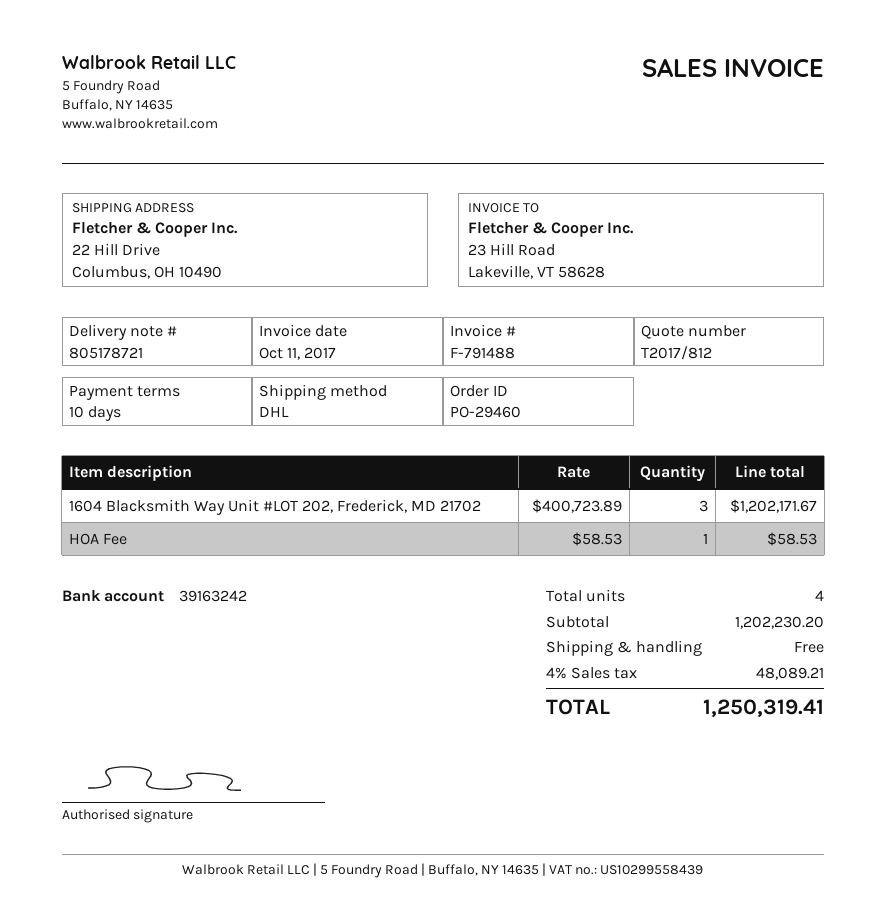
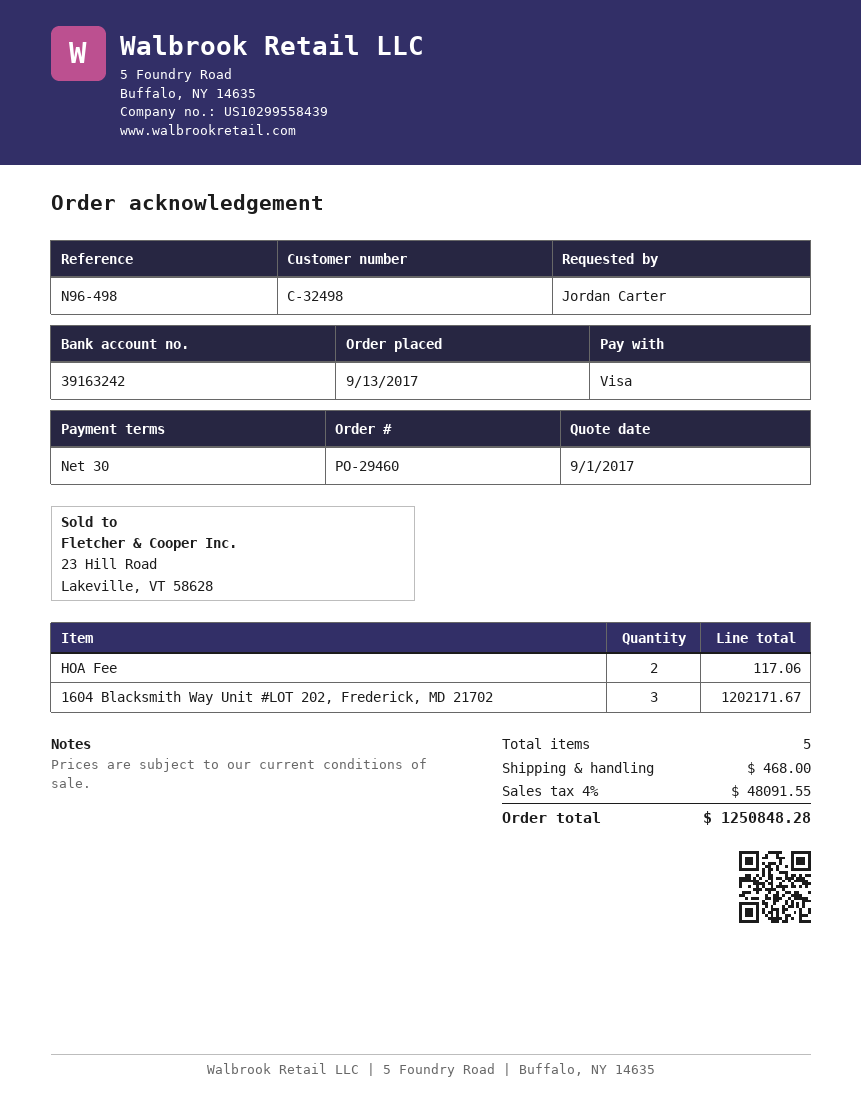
payment terms: 10 days -> 30 days
HOA Fee: 1 for 58.53 -> 2 for 117.06
total quantity: 4 -> 5
shipping: 0.00 -> 468.00
tax: 4% = 48089.21 -> 4% = 48091.55
total: 1250319.41 -> 1250848.28

